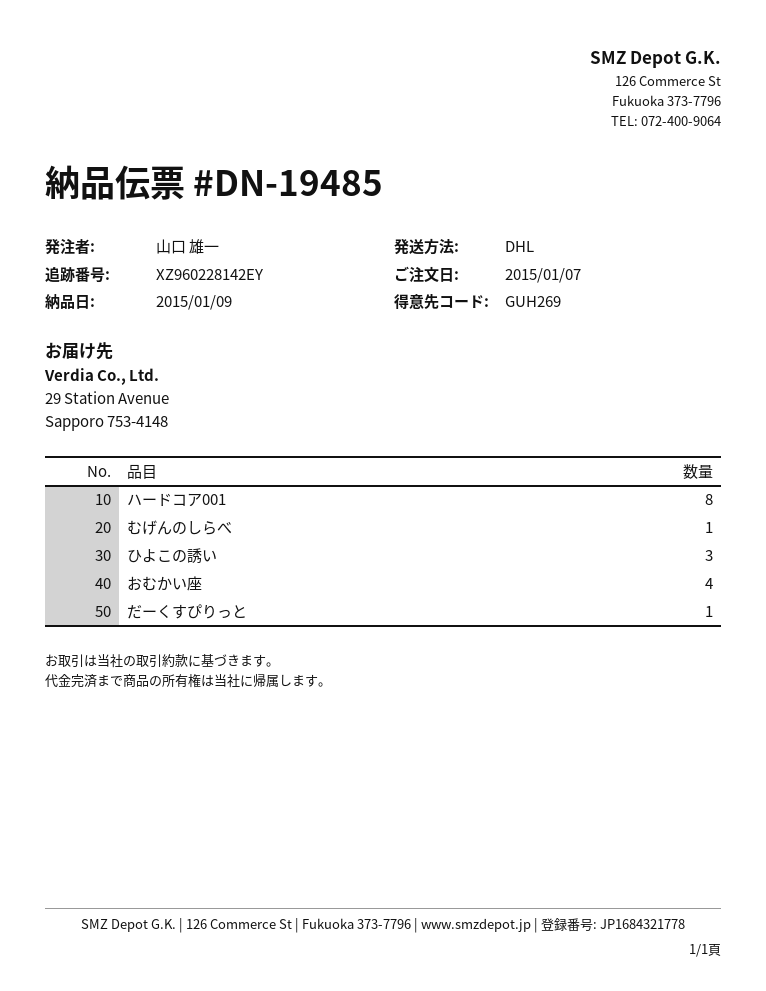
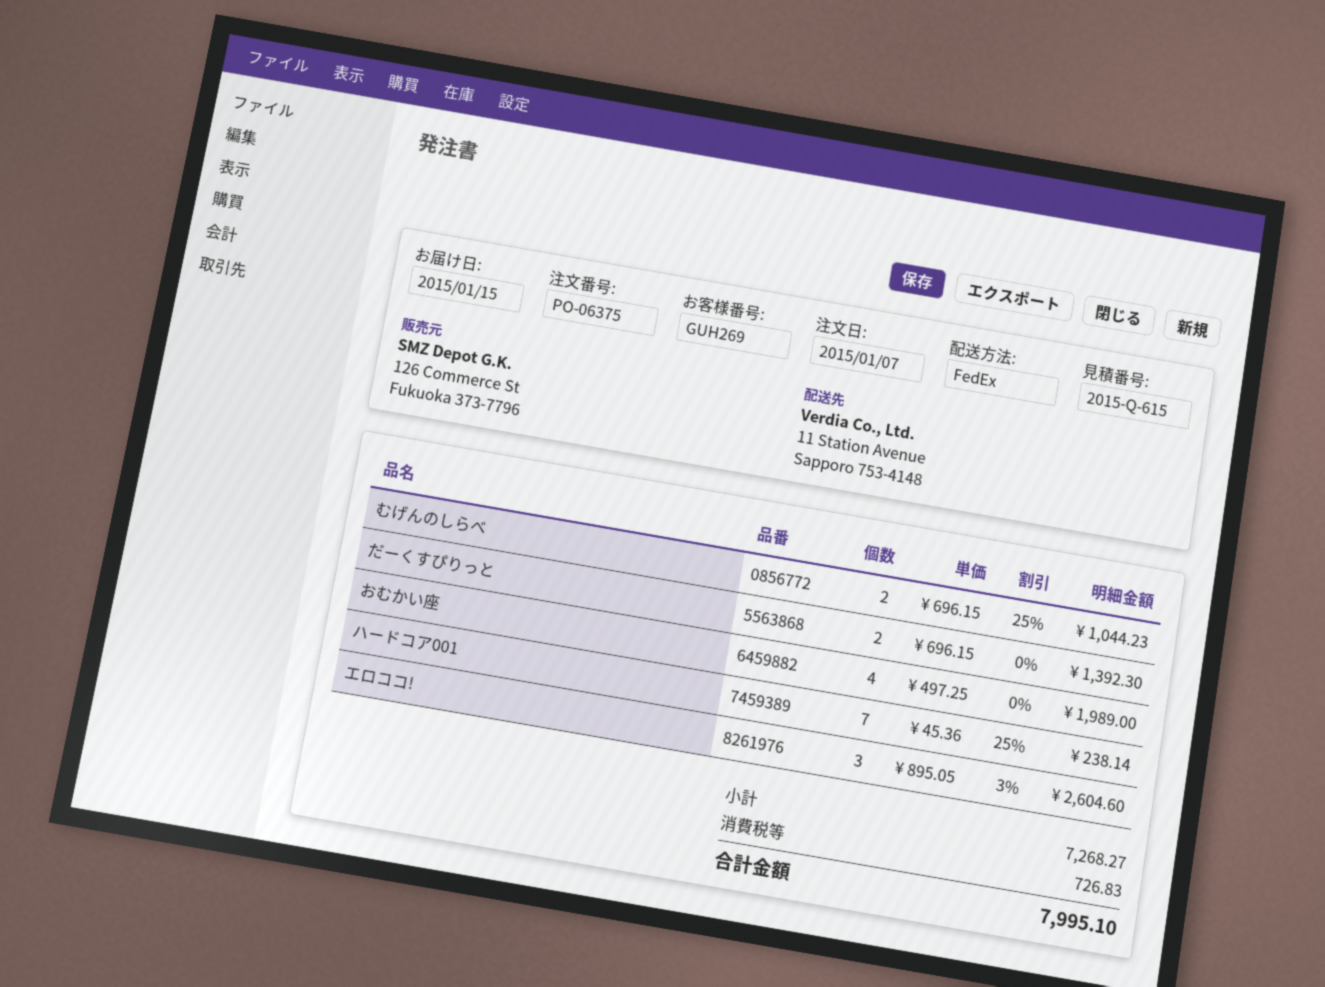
delivery date: 2015-01-09 -> 2015-01-15
shipping method: DHL -> FedEx
ship to: 29 Station Avenue, Sapporo 753-4148 -> 11 Station Avenue, Sapporo 753-4148
ハードコア001: 8 -> 7
むげんのしらべ: 1 -> 2
ひよこの誘い: 3 -> none
だーくすぴりっと: 1 -> 2
エロココ!: none -> 3

